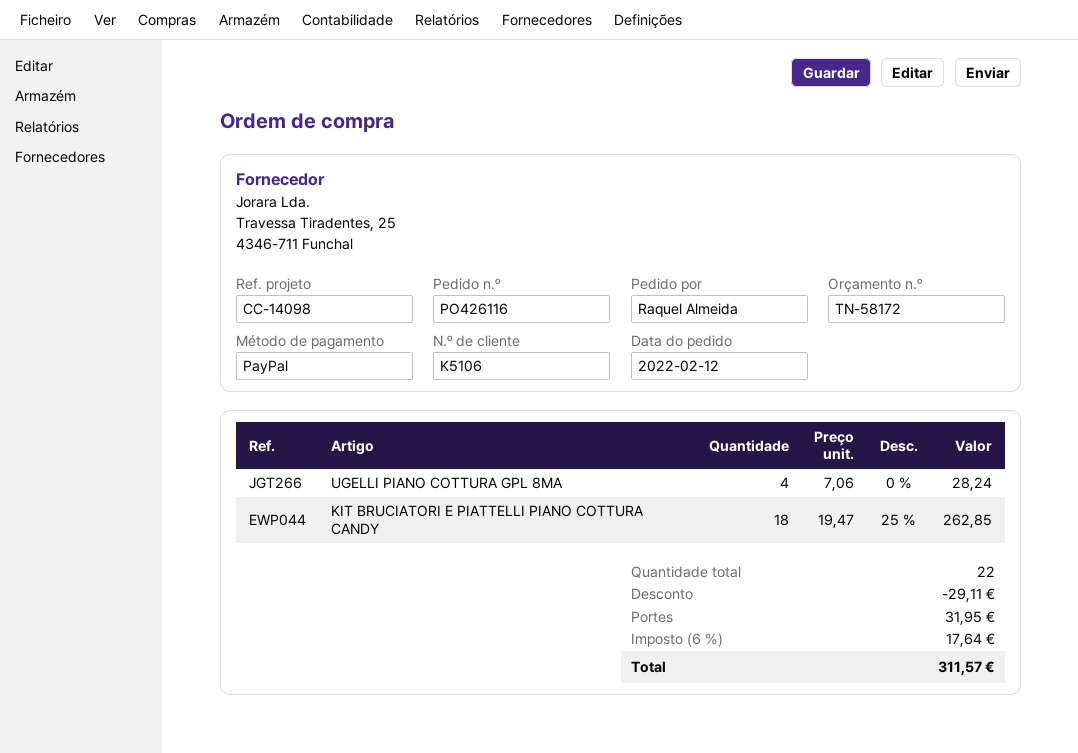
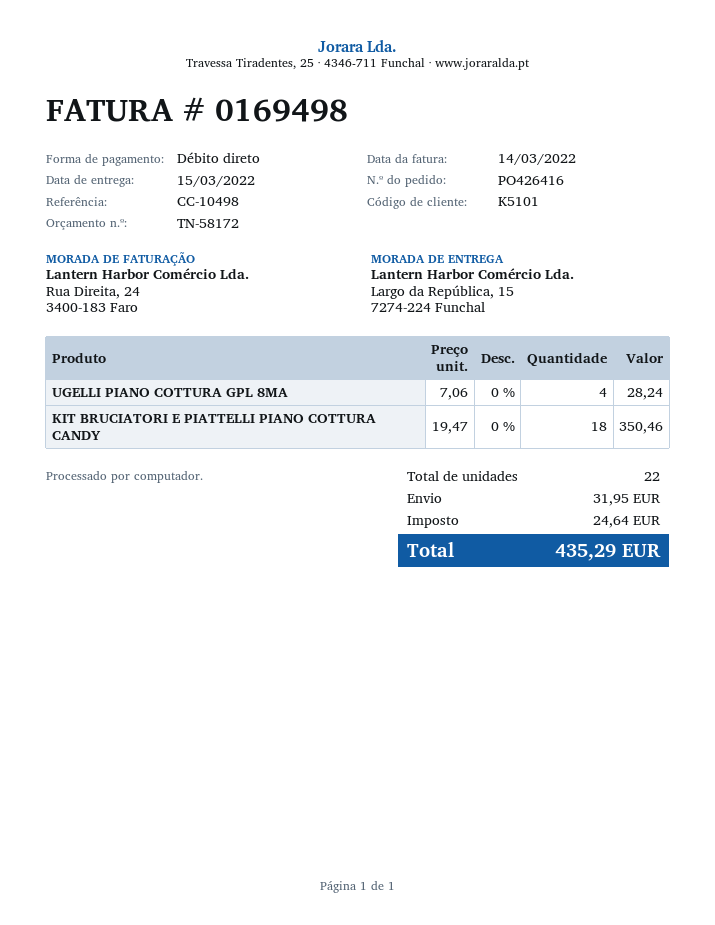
order number: PO426116 -> PO426416
customer number: K5106 -> K5101
reference: CC-14098 -> CC-10498
payment method: PayPal -> direct debit
KIT BRUCIATORI E PIATTELLI PIANO COTTURA CANDY: 18 x 19.47 - 25% = 262.85 -> 18 x 19.47 = 350.46
discount: 29.11 -> none
tax: 17.64 -> 24.64
total: 311.57 -> 435.29

